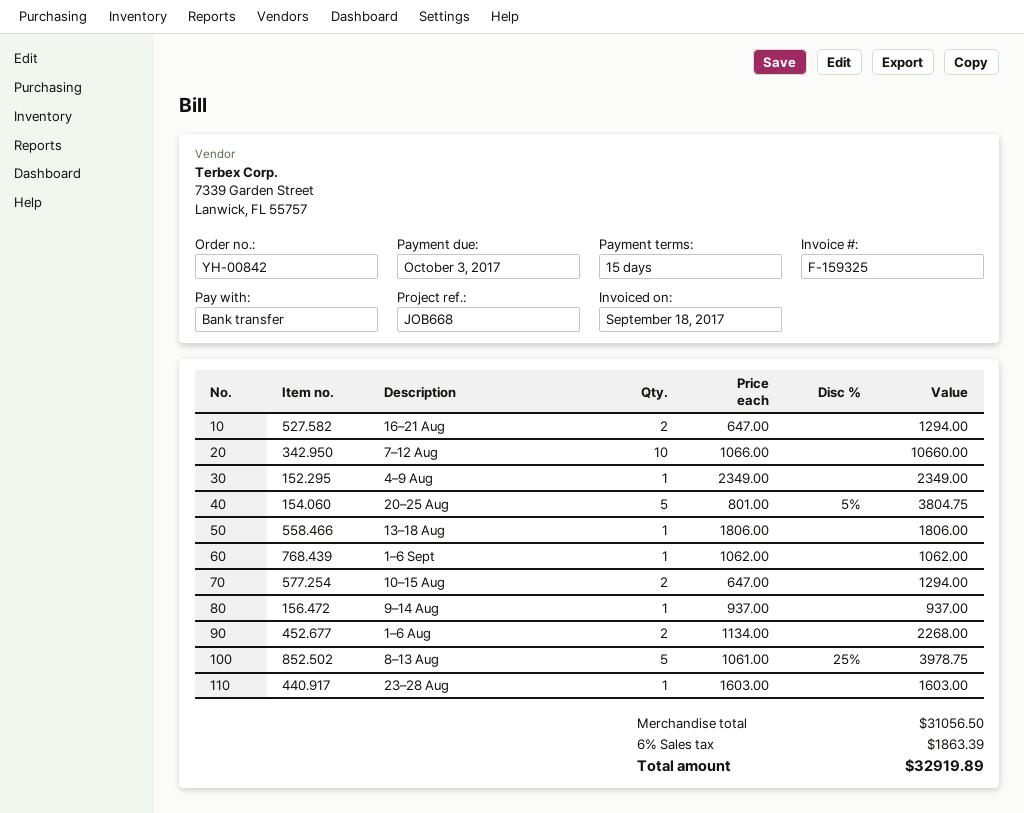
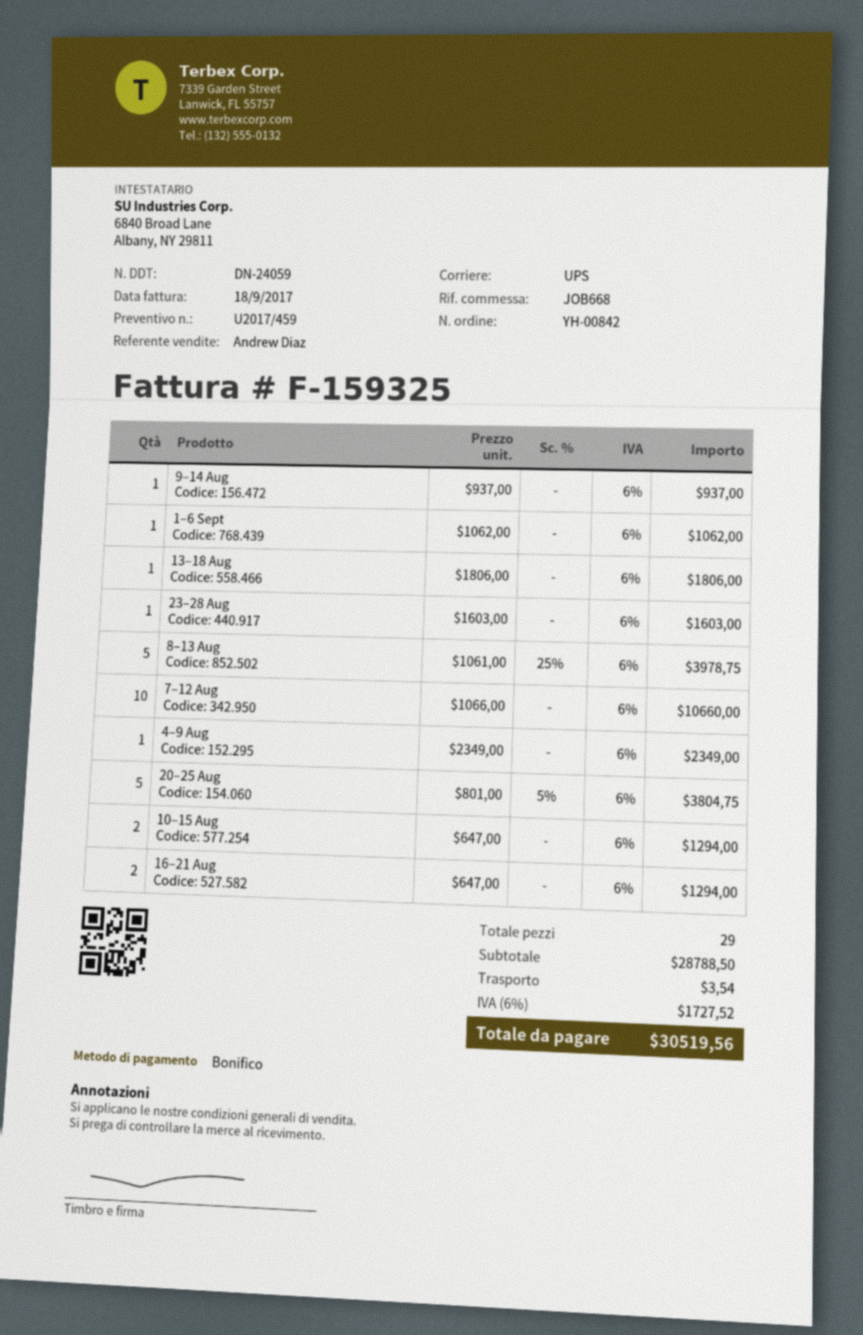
1–6 Aug: 2 x 1134.00 = 2268.00 -> none
subtotal: 31056.50 -> 28788.50
shipping: none -> 3.54
tax: 6% = 1863.39 -> 6% = 1727.52
total: 32919.89 -> 30519.56

